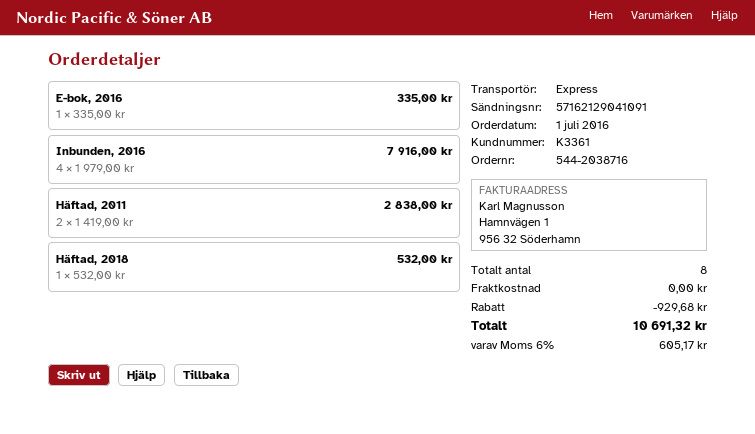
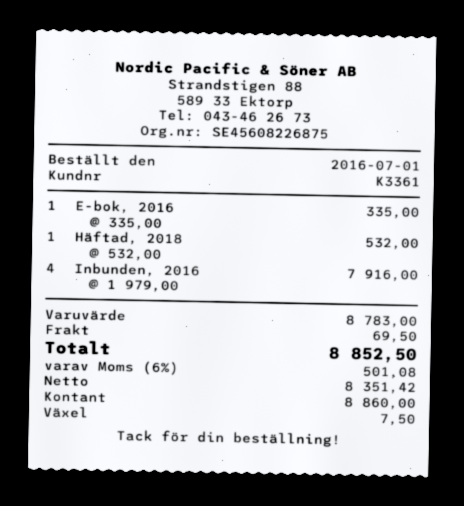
Häftad, 2011: 2 x 1419.00 = 2838.00 -> none
discount: 929.68 -> none
shipping: 0.00 -> 69.50
tax: 6% = 605.17 -> 6% = 501.08
total: 10691.32 -> 8852.50

